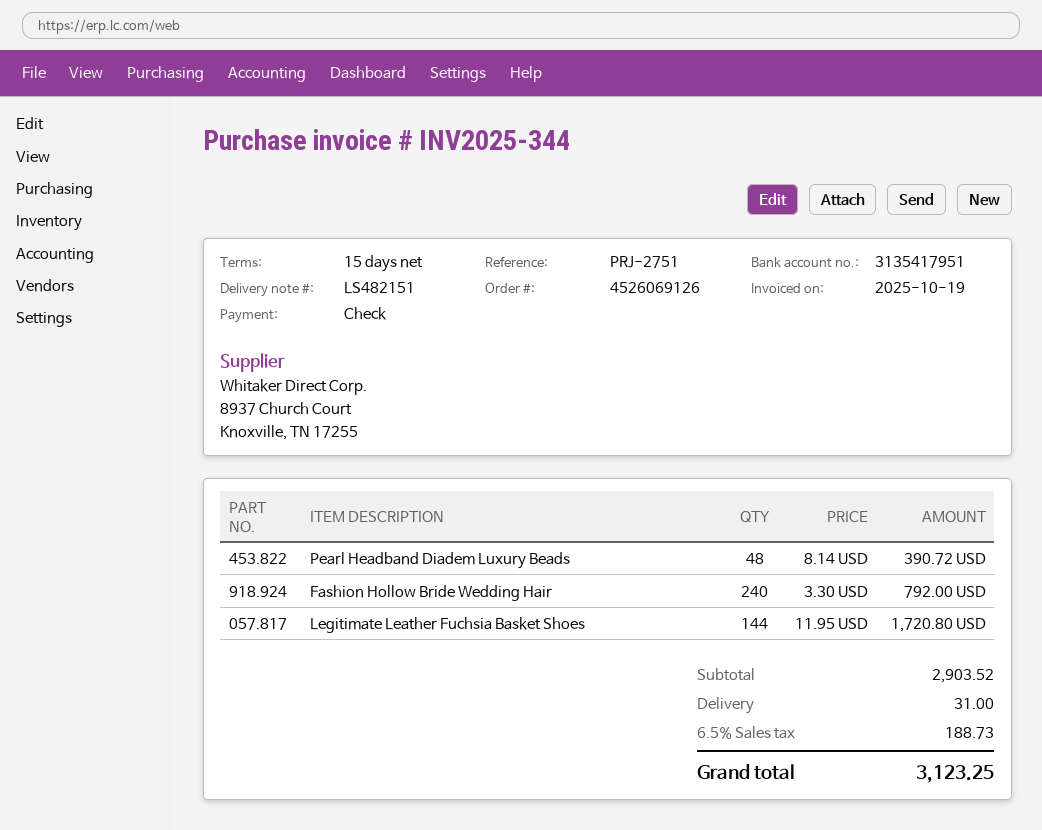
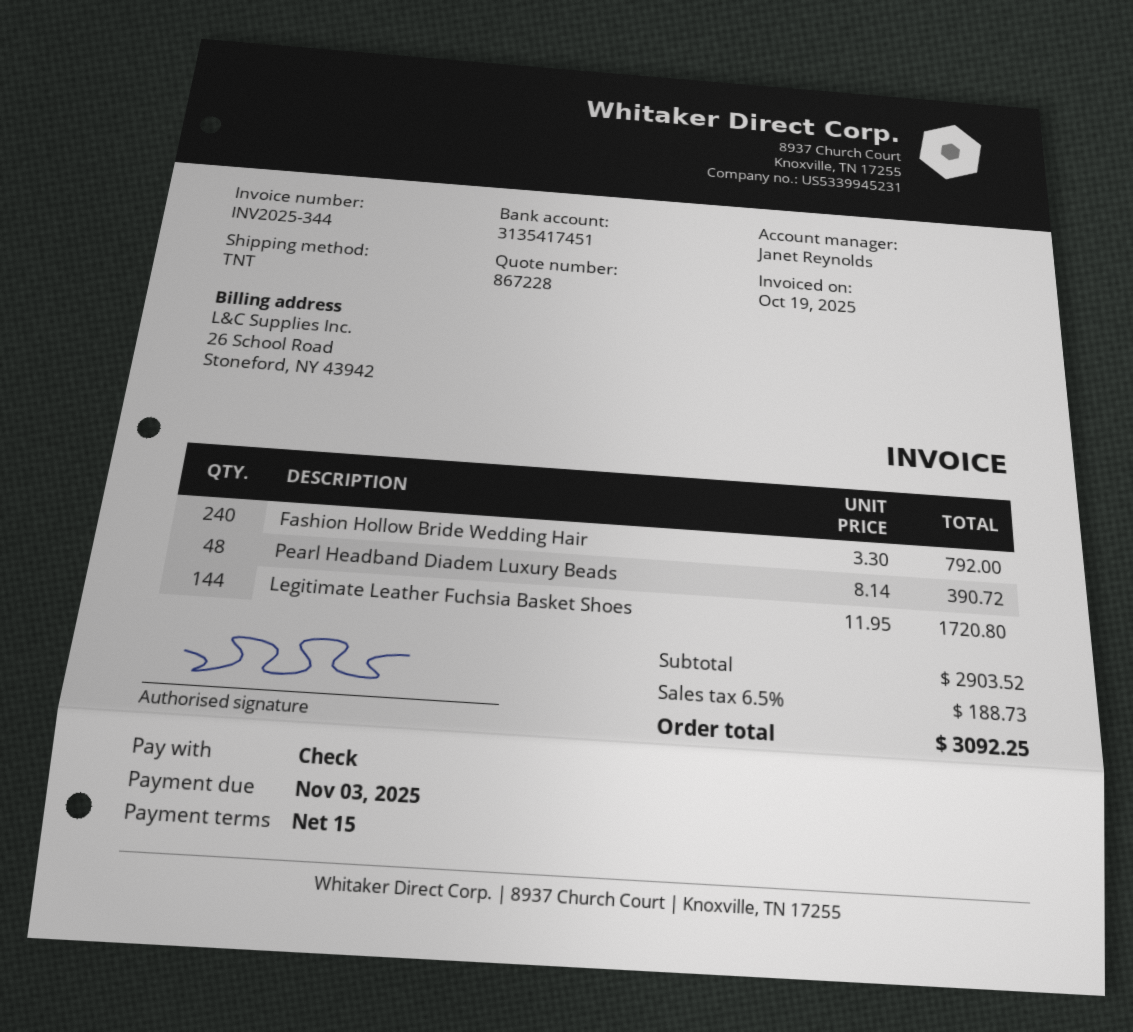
bank account: 3135417951 -> 3135417451
shipping: 31.00 -> none
total: 3123.25 -> 3092.25

